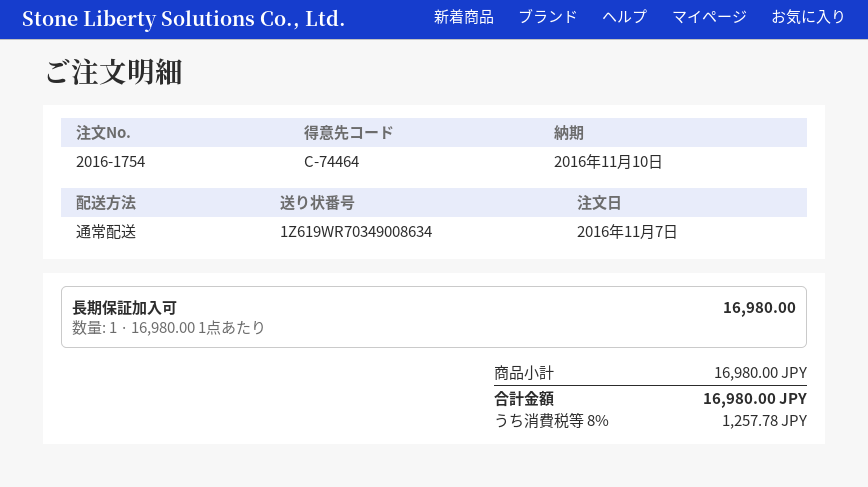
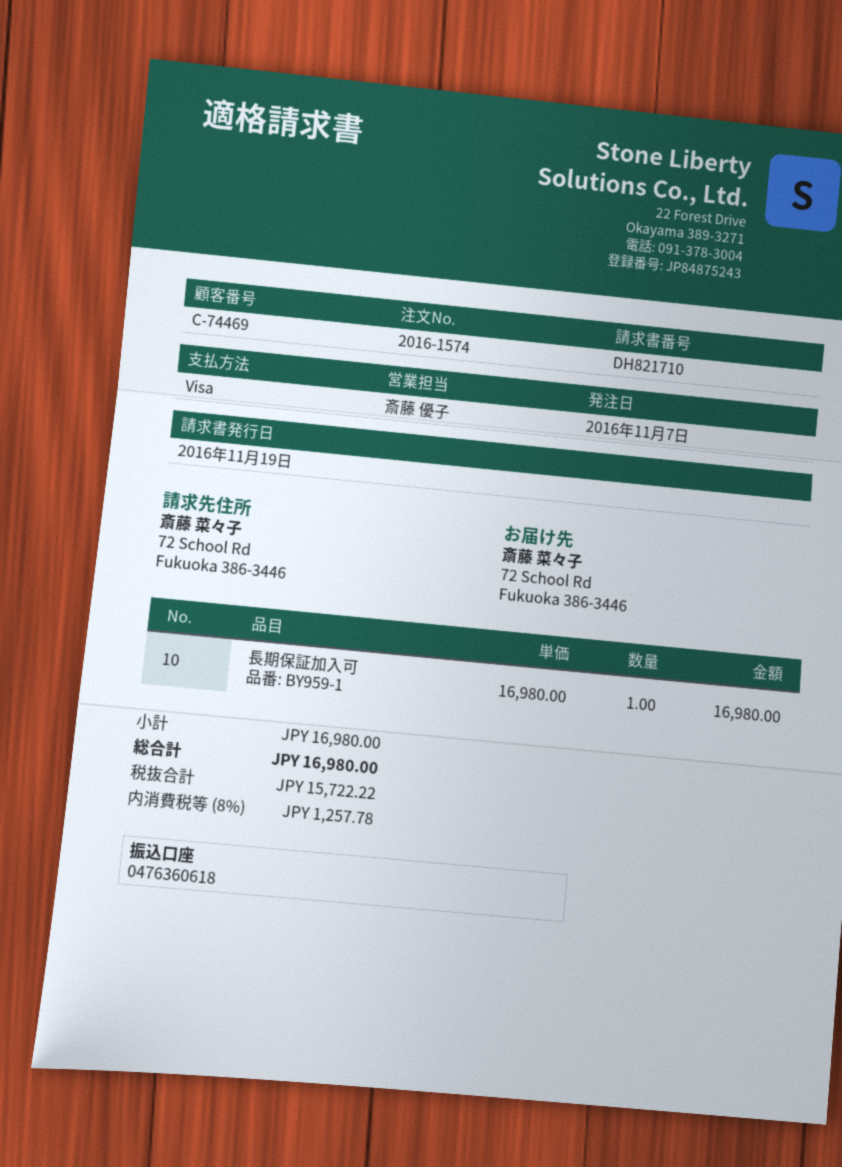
order number: 2016-1754 -> 2016-1574
customer number: C-74464 -> C-74469

